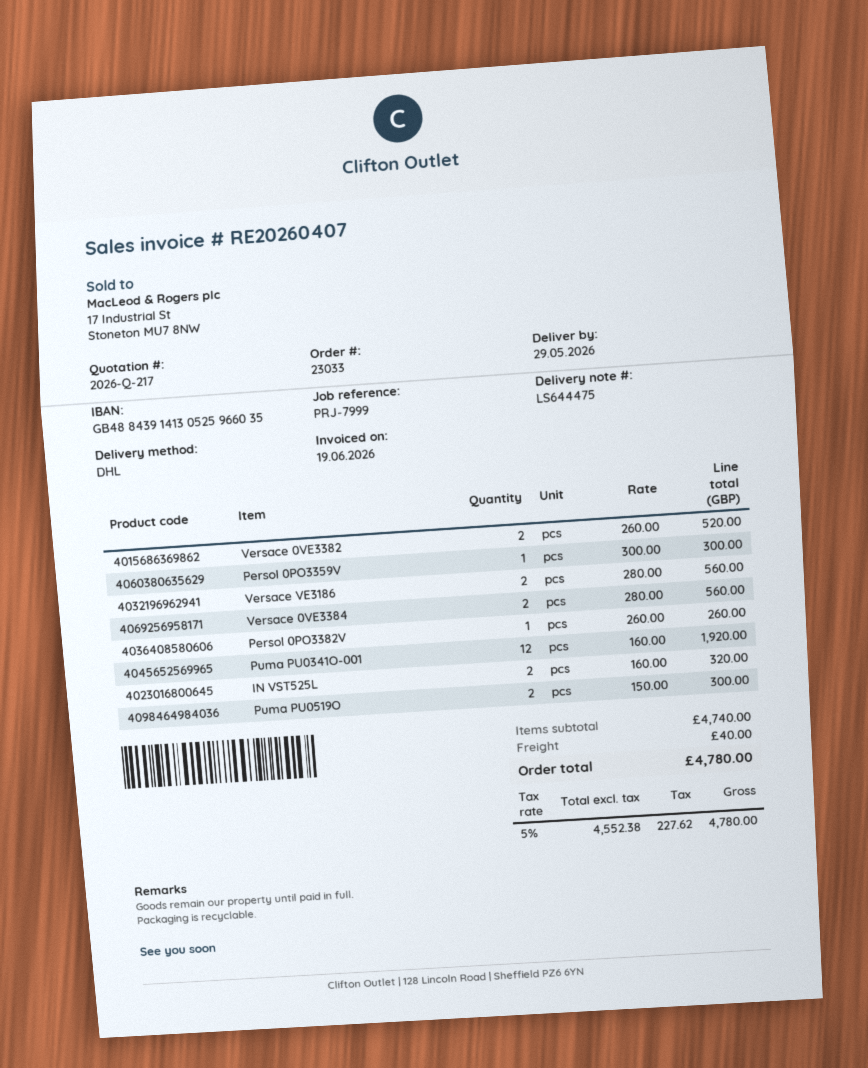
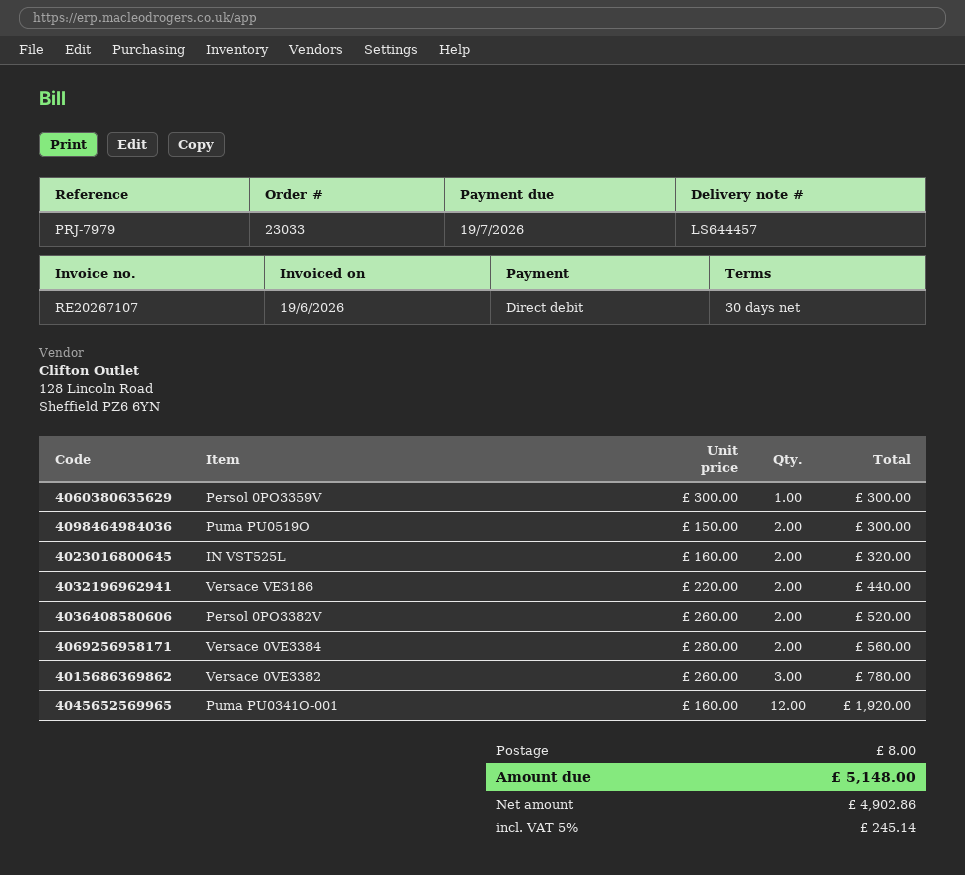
delivery note number: LS644475 -> LS644457
invoice number: RE20260407 -> RE20267107
reference: PRJ-7999 -> PRJ-7979
Versace 0VE3382: 2 x 260.00 = 520.00 -> 3 x 260.00 = 780.00
Versace VE3186: 2 x 280.00 = 560.00 -> 2 x 220.00 = 440.00
Persol 0PO3382V: 1 x 260.00 = 260.00 -> 2 x 260.00 = 520.00
shipping: 40.00 -> 8.00
net: 4552.38 -> 4902.86
tax: 5% = 227.62 -> 5% = 245.14
total: 4780.00 -> 5148.00

